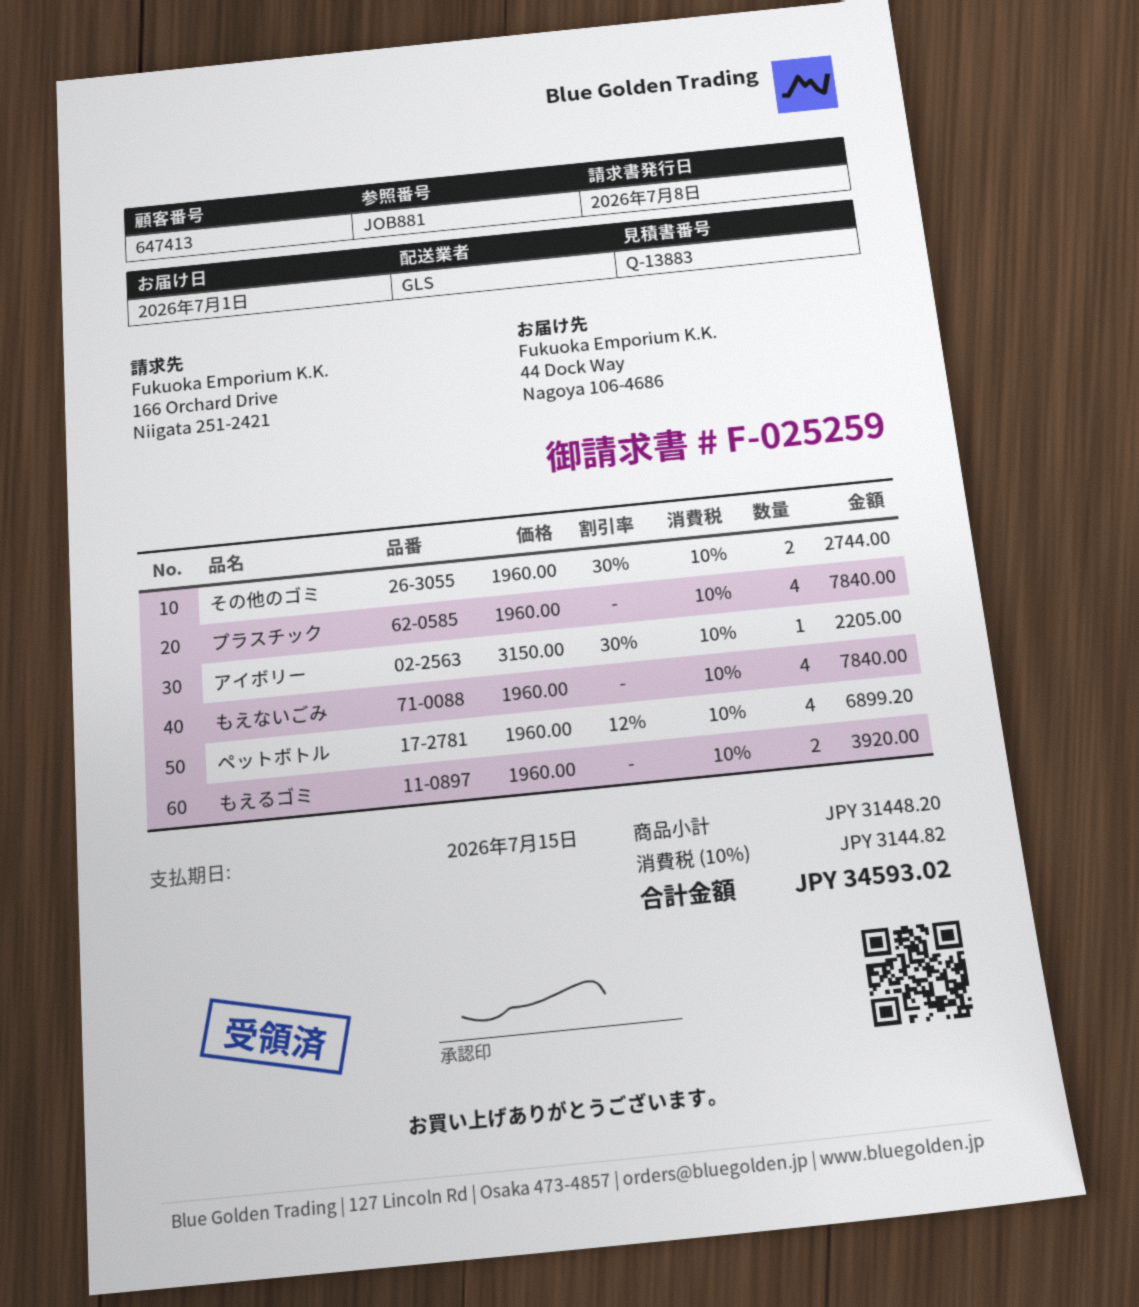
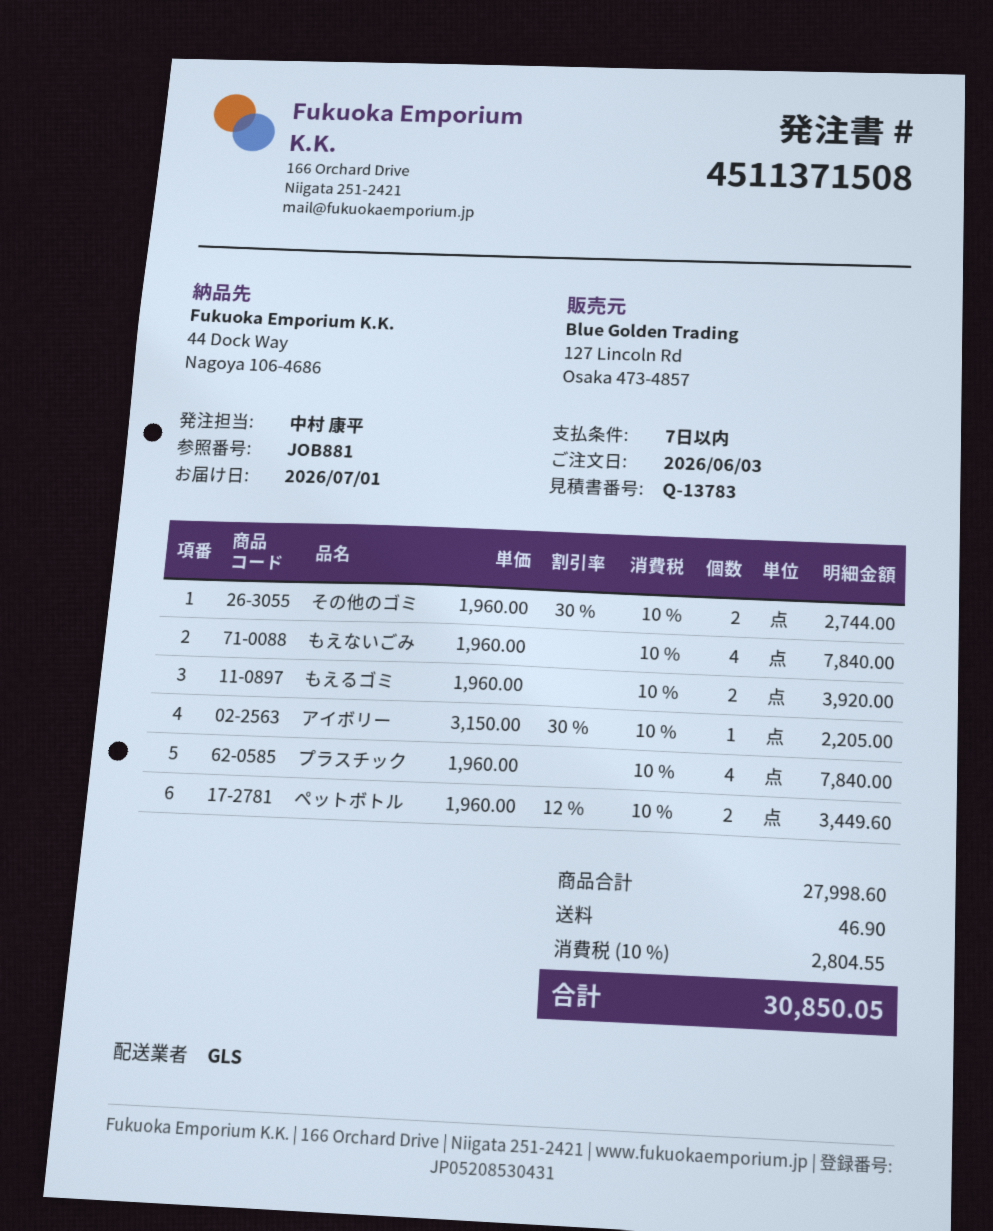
quote number: Q-13883 -> Q-13783
ペットボトル: 4 x 1960.00 - 12% = 6899.20 -> 2 x 1960.00 - 12% = 3449.60
subtotal: 31448.20 -> 27998.60
shipping: none -> 46.90
tax: 10% = 3144.82 -> 10% = 2804.55
total: 34593.02 -> 30850.05

